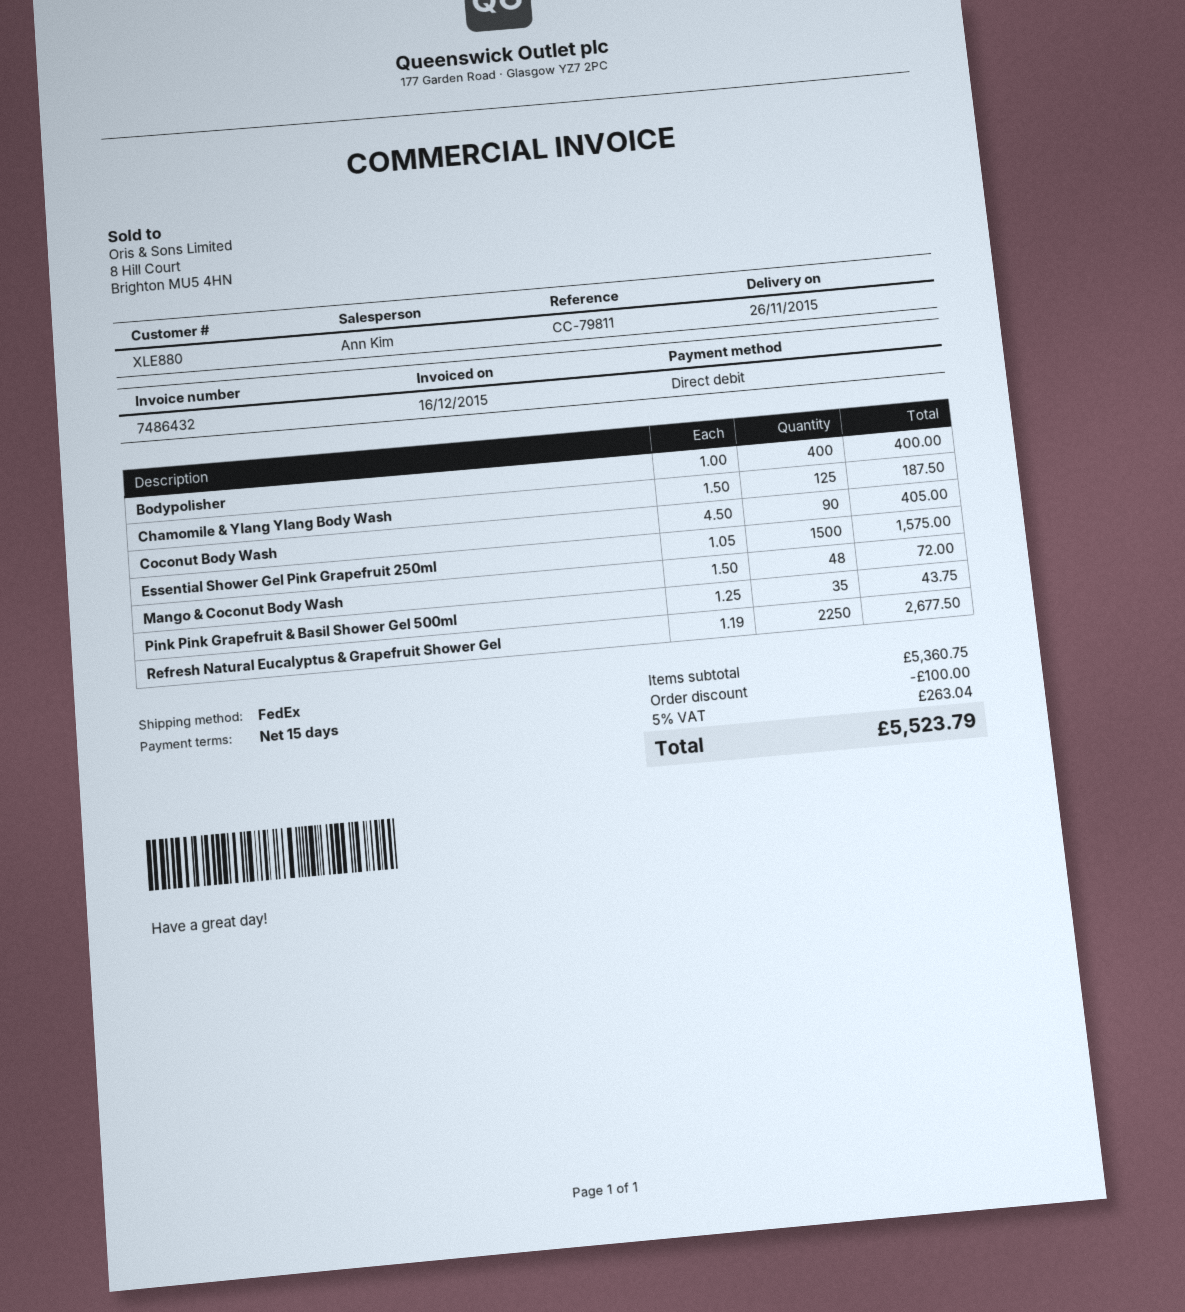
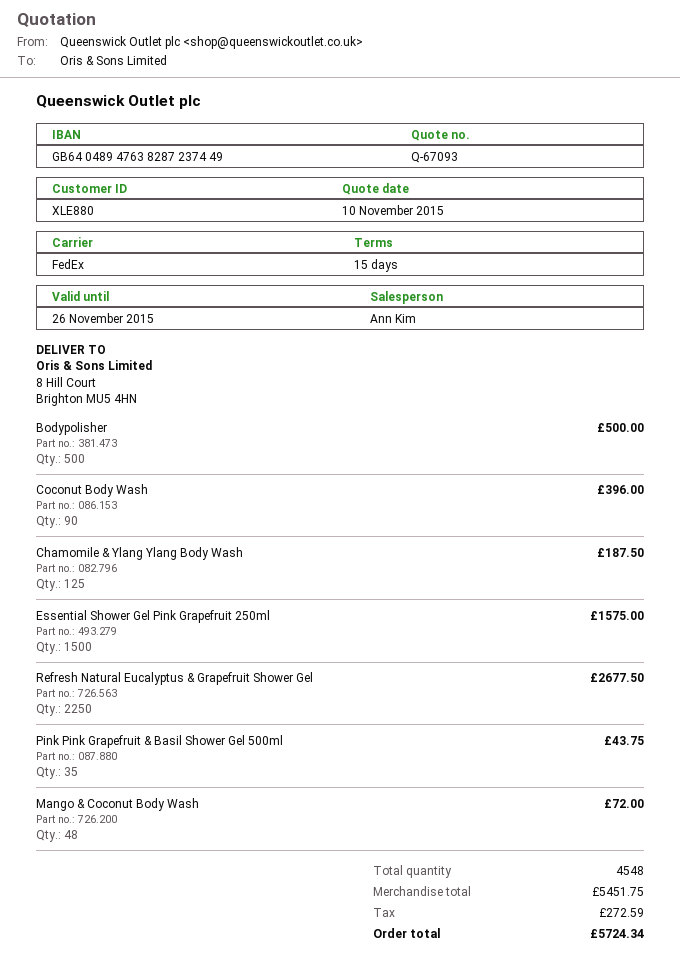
Bodypolisher: 400 for 400.00 -> 500 for 500.00
Coconut Body Wash: 90 for 405.00 -> 90 for 396.00
subtotal: 5360.75 -> 5451.75
discount: 100.00 -> none
tax: 263.04 -> 272.59
total: 5523.79 -> 5724.34

